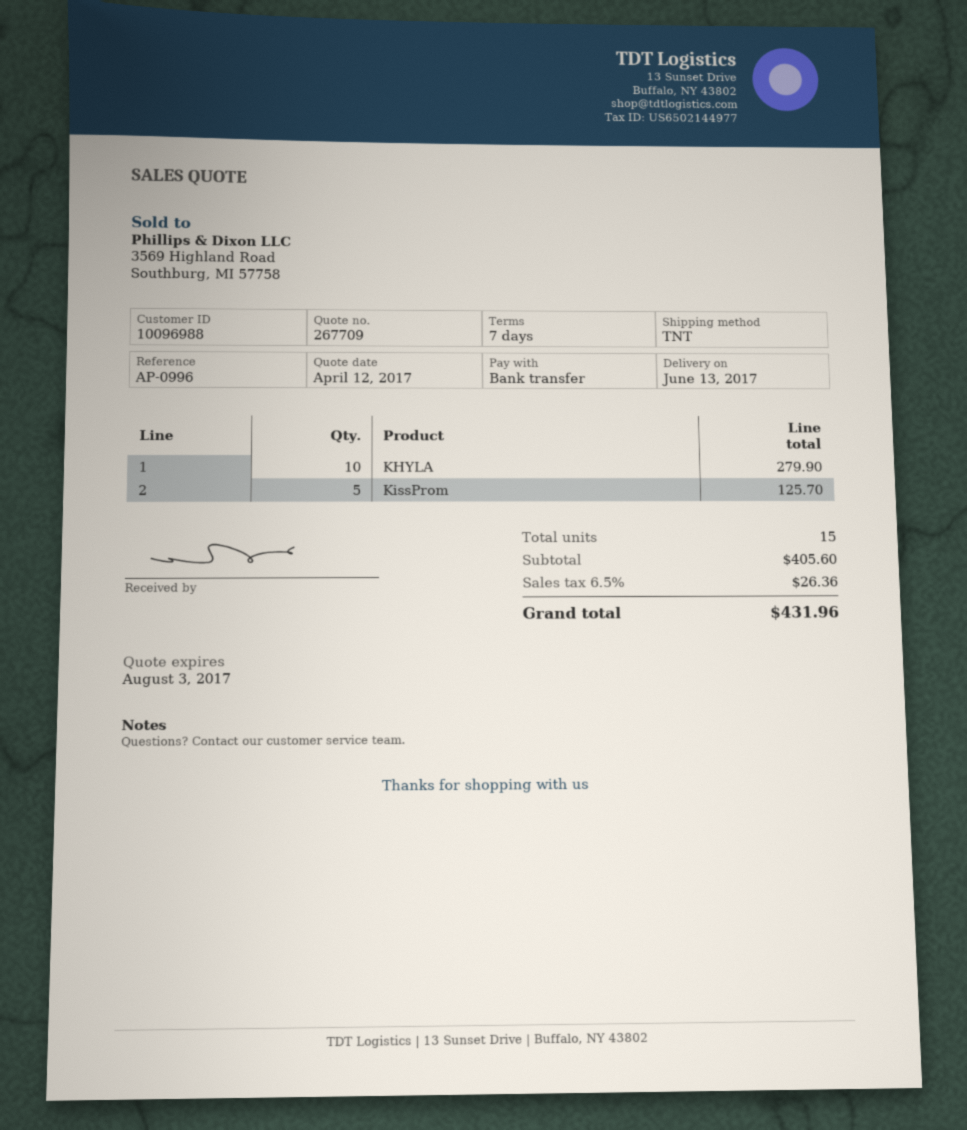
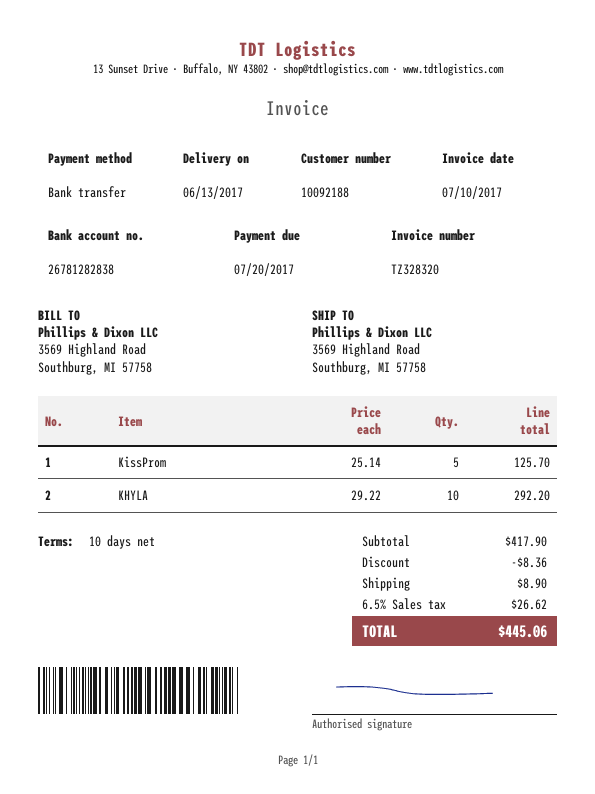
payment terms: 7 days -> 10 days
customer number: 10096988 -> 10092188
KHYLA: 10 for 279.90 -> 10 for 292.20
subtotal: 405.60 -> 417.90
discount: none -> 8.36
shipping: none -> 8.90
tax: 6.5% = 26.36 -> 6.5% = 26.62
total: 431.96 -> 445.06

